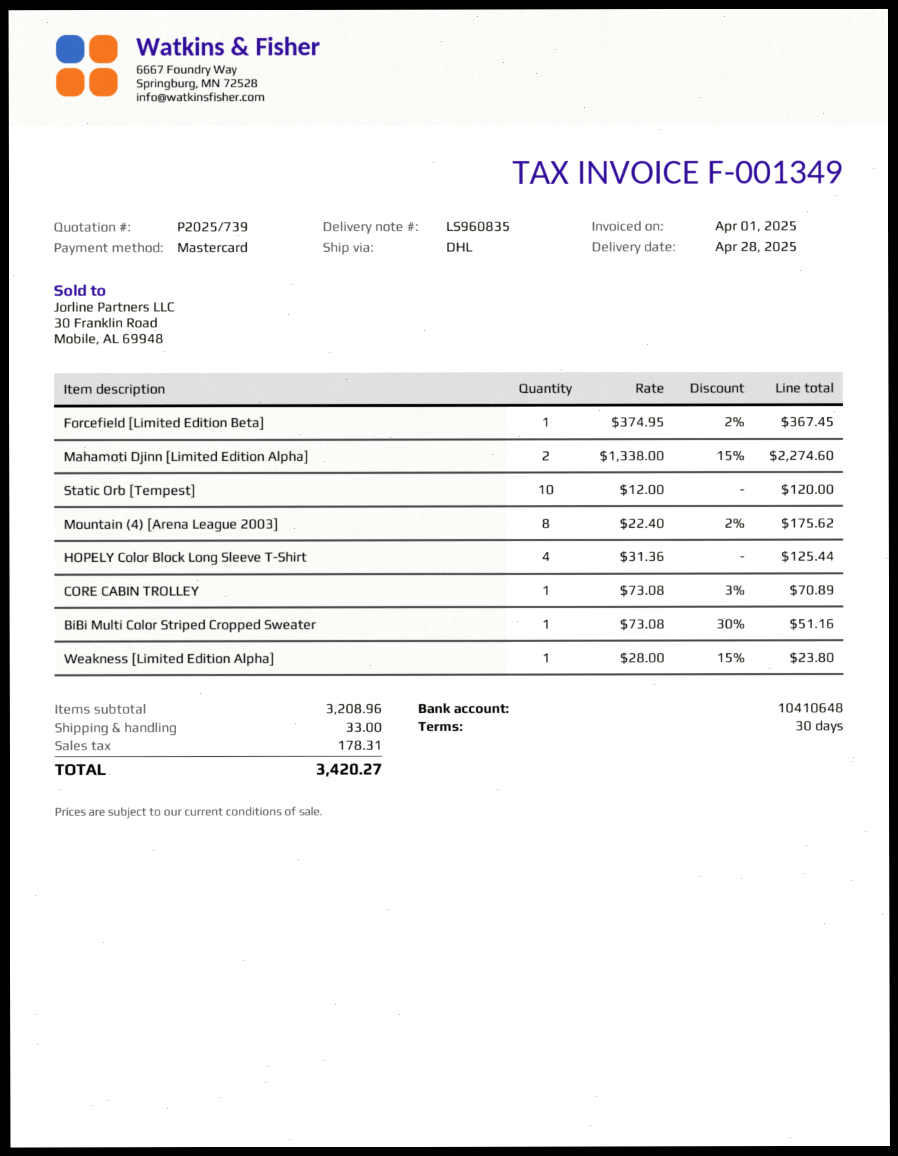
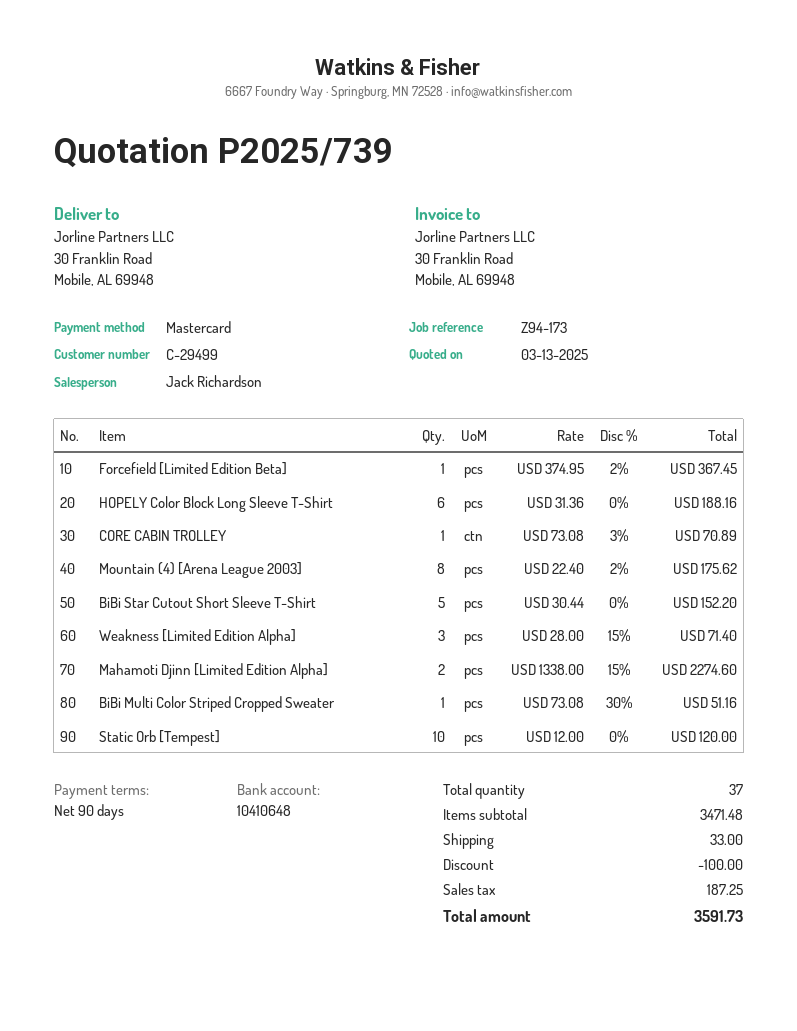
payment terms: 30 days -> 90 days
HOPELY Color Block Long Sleeve T-Shirt: 4 x 31.36 = 125.44 -> 6 x 31.36 = 188.16
Weakness [Limited Edition Alpha]: 1 x 28.00 - 15% = 23.80 -> 3 x 28.00 - 15% = 71.40
BiBi Star Cutout Short Sleeve T-Shirt: none -> 5 x 30.44 = 152.20
subtotal: 3208.96 -> 3471.48
discount: none -> 100.00
tax: 178.31 -> 187.25
total: 3420.27 -> 3591.73

